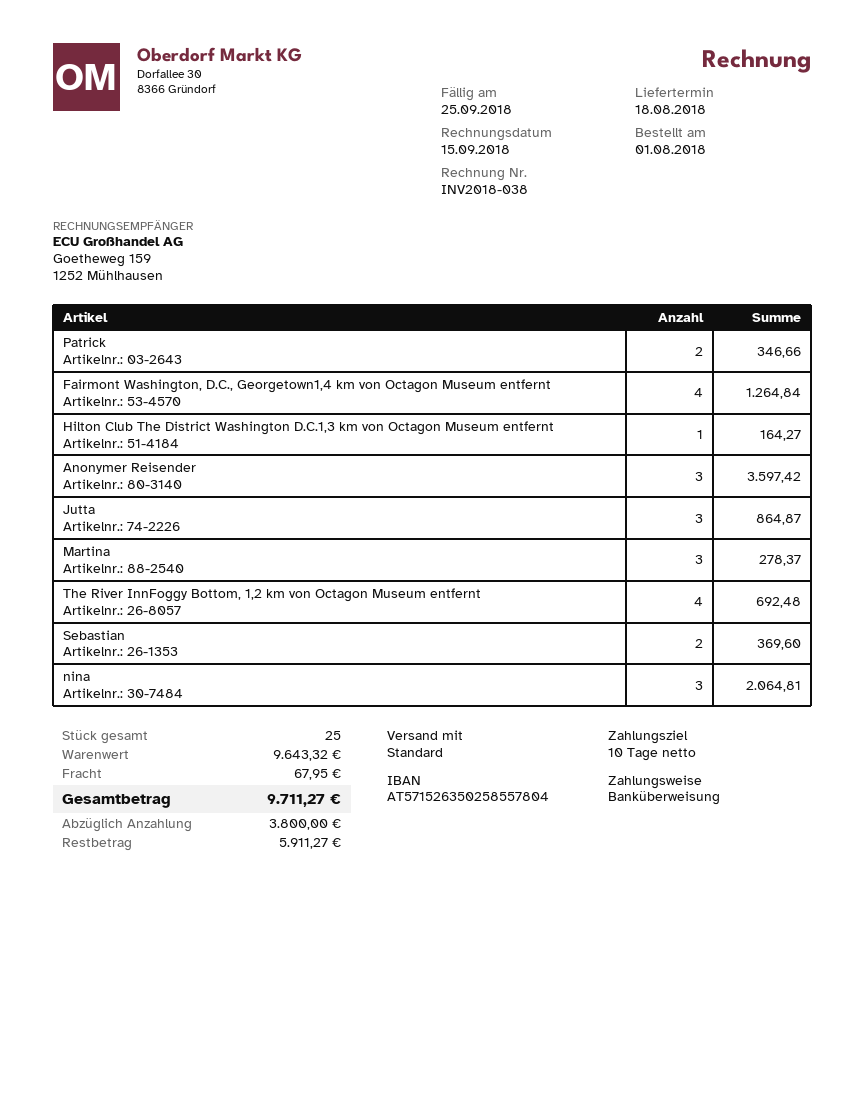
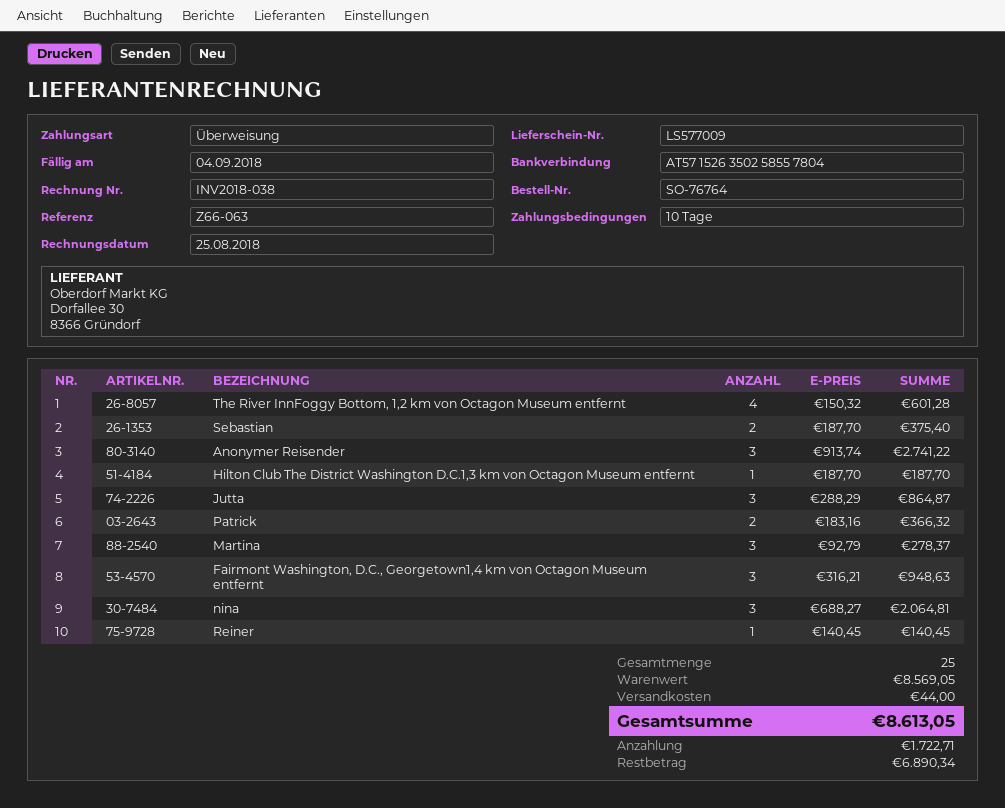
invoice date: 2018-09-15 -> 2018-08-25
due date: 2018-09-25 -> 2018-09-04
Patrick: 2 for 346.66 -> 2 for 366.32
Fairmont Washington, D.C., Georgetown1,4 km von Octagon Museum entfernt: 4 for 1264.84 -> 3 for 948.63
Hilton Club The District Washington D.C.1,3 km von Octagon Museum entfernt: 1 for 164.27 -> 1 for 187.70
Anonymer Reisender: 3 for 3597.42 -> 3 for 2741.22
The River InnFoggy Bottom, 1,2 km von Octagon Museum entfernt: 4 for 692.48 -> 4 for 601.28
Sebastian: 2 for 369.60 -> 2 for 375.40
Reiner: none -> 1 for 140.45
subtotal: 9643.32 -> 8569.05
shipping: 67.95 -> 44.00
total: 9711.27 -> 8613.05
deposit: 3800.00 -> 1722.71
balance: 5911.27 -> 6890.34

